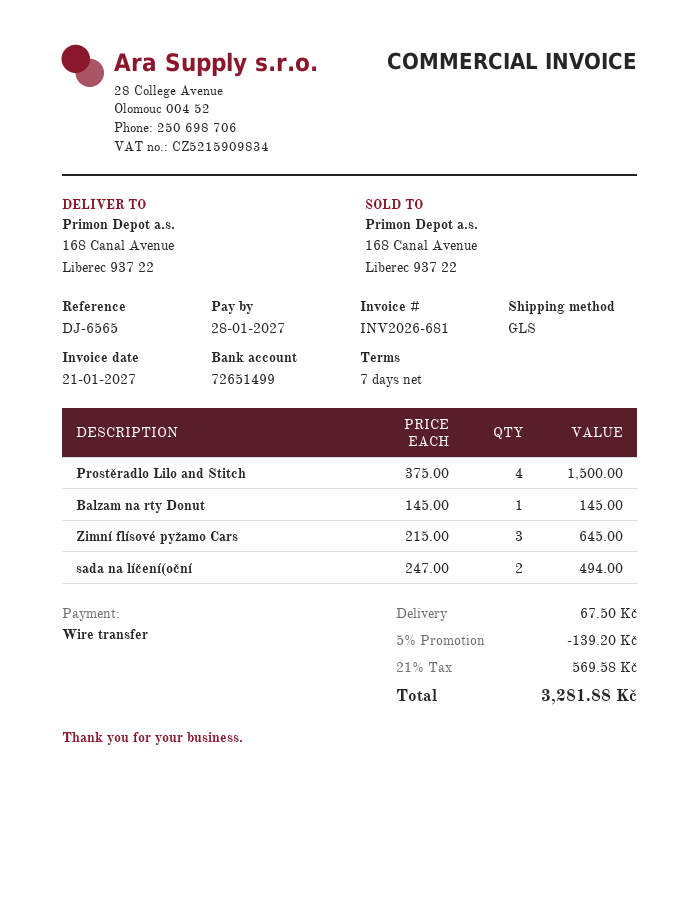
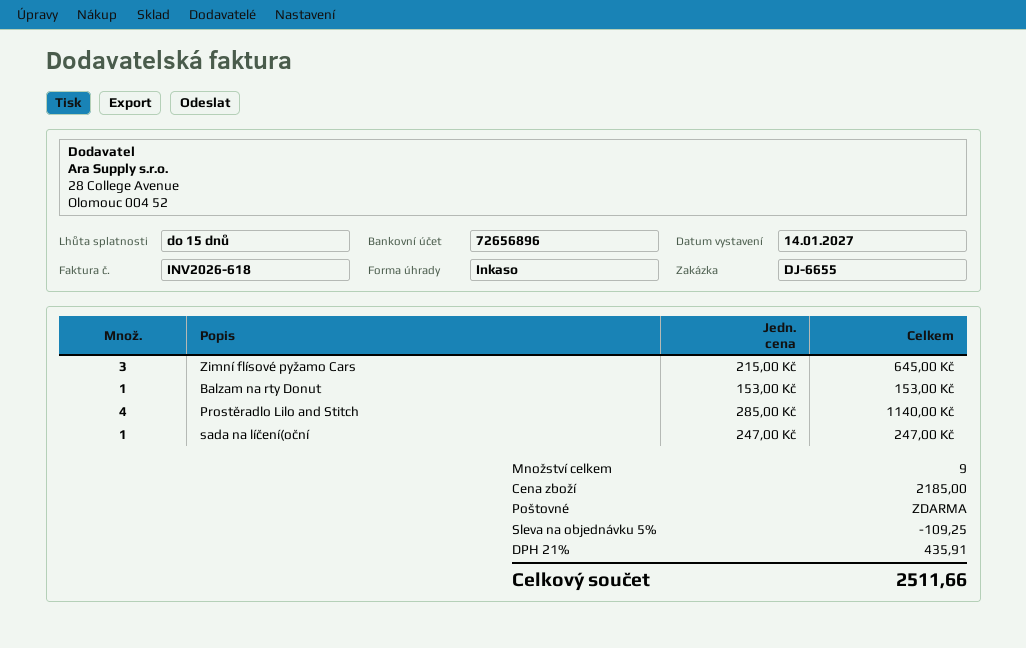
invoice number: INV2026-681 -> INV2026-618
invoice date: 2027-01-21 -> 2027-01-14
payment terms: 7 days -> 15 days
reference: DJ-6565 -> DJ-6655
payment method: bank transfer -> direct debit
bank account: 72651499 -> 72656896
Prostěradlo Lilo and Stitch: 4 x 375.00 = 1500.00 -> 4 x 285.00 = 1140.00
Balzam na rty Donut: 1 x 145.00 = 145.00 -> 1 x 153.00 = 153.00
sada na líčení(oční: 2 x 247.00 = 494.00 -> 1 x 247.00 = 247.00
discount: 5% = 139.20 -> 5% = 109.25
shipping: 67.50 -> 0.00
tax: 21% = 569.58 -> 21% = 435.91
total: 3281.88 -> 2511.66

